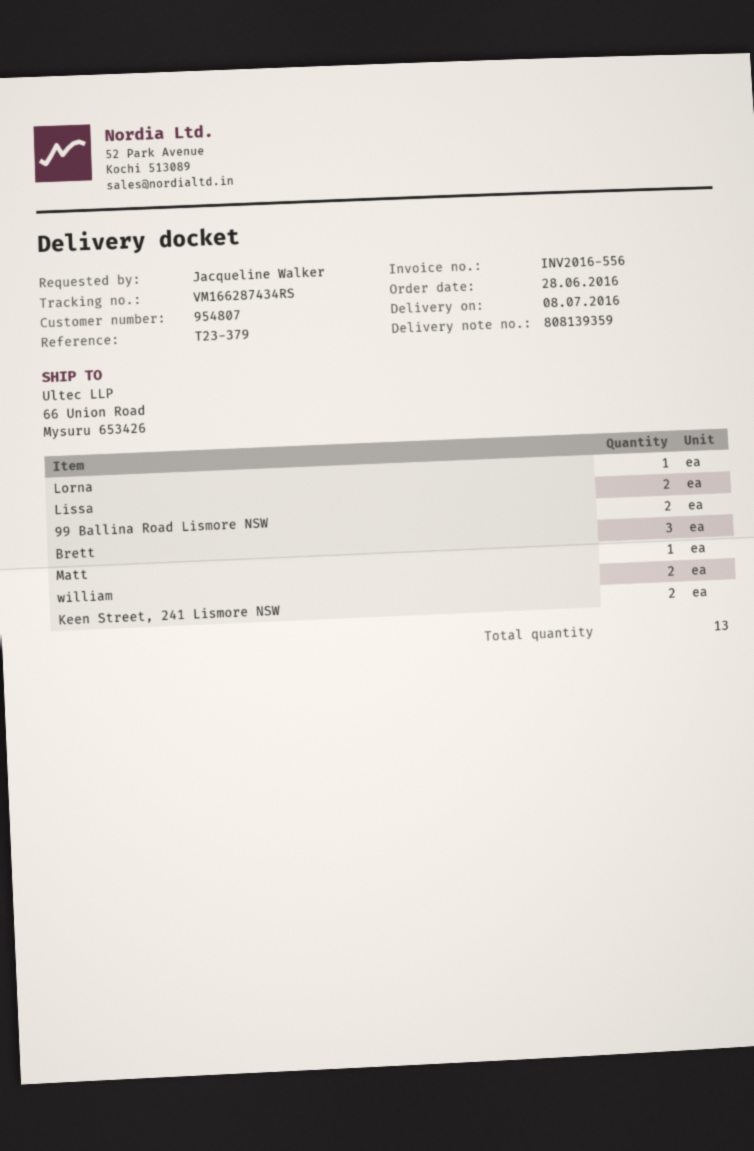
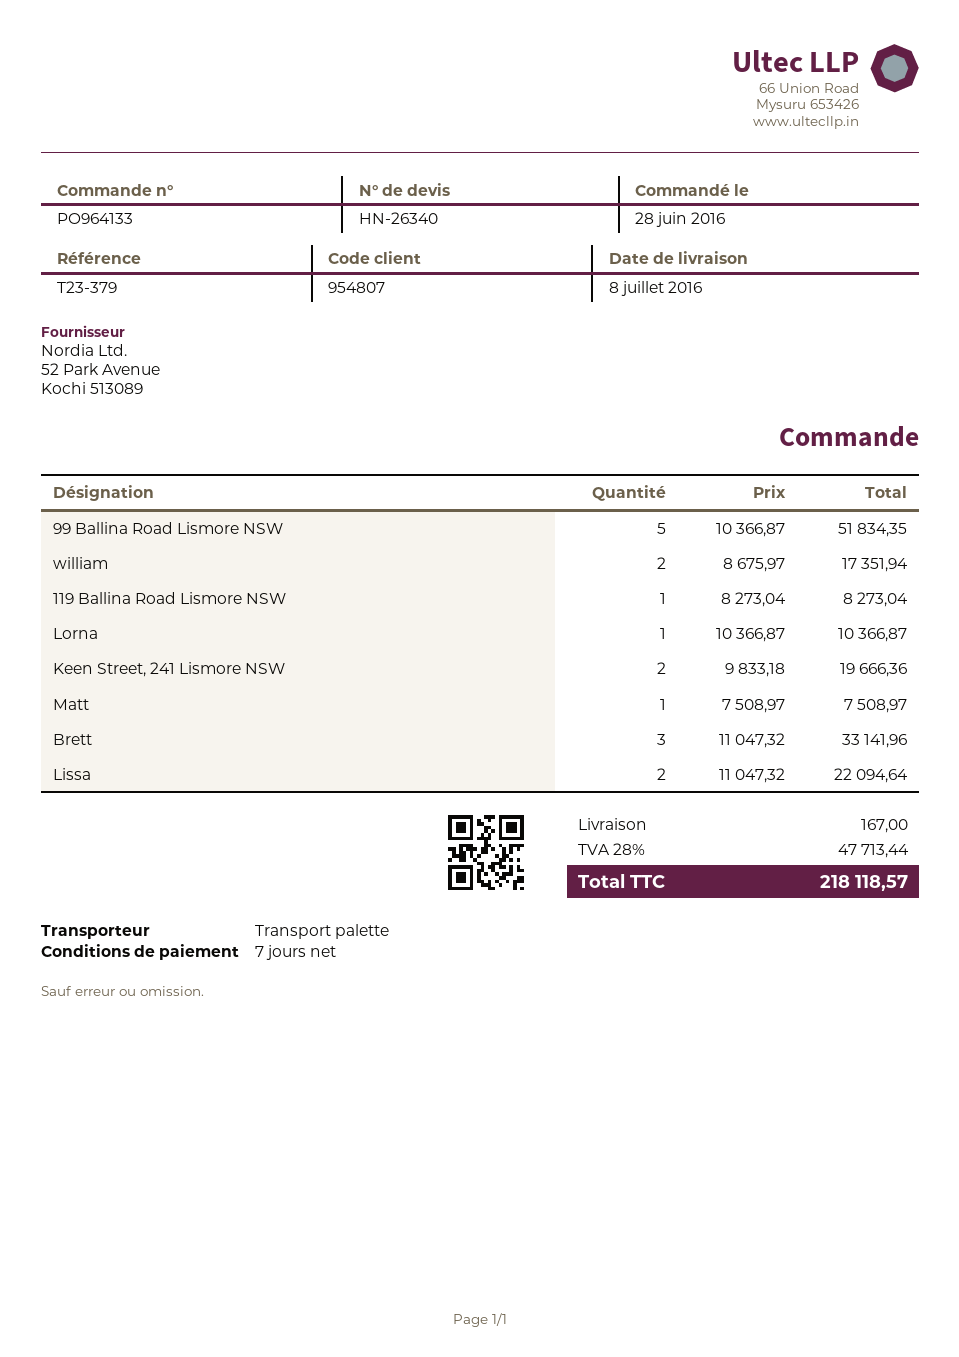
99 Ballina Road Lismore NSW: 2 -> 5
119 Ballina Road Lismore NSW: none -> 1

